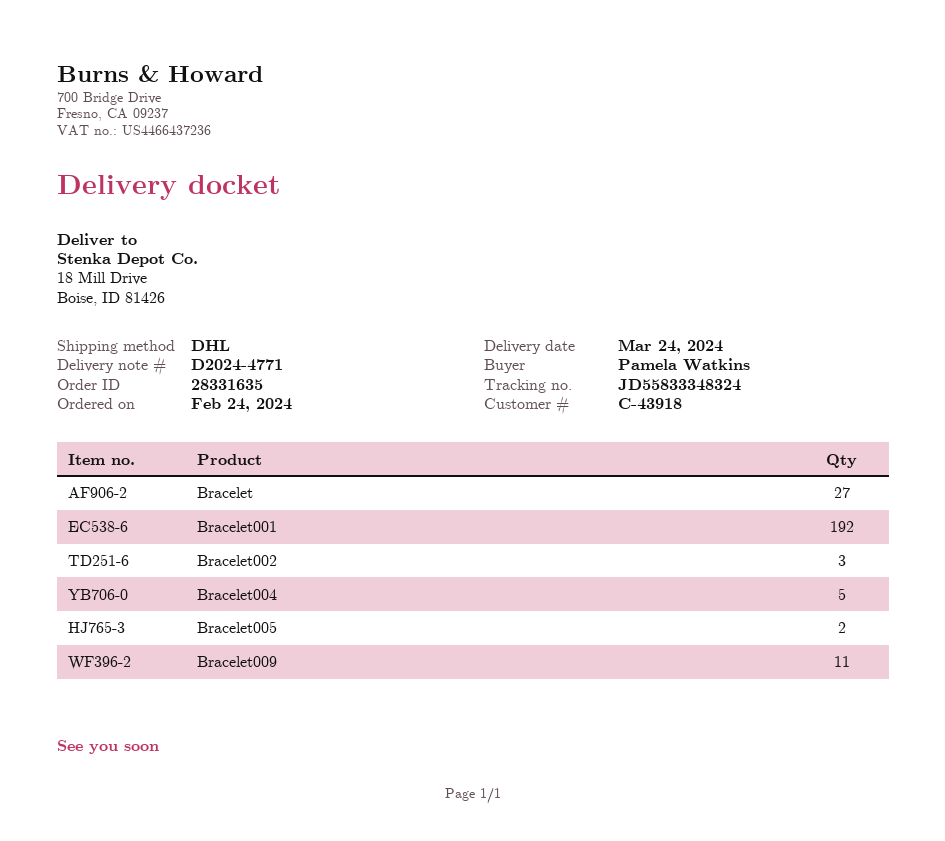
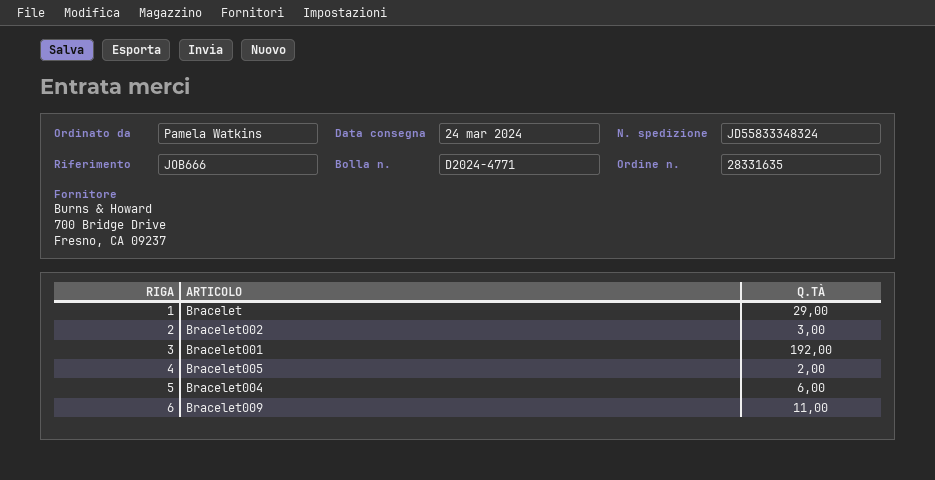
Bracelet: 27 -> 29
Bracelet004: 5 -> 6

